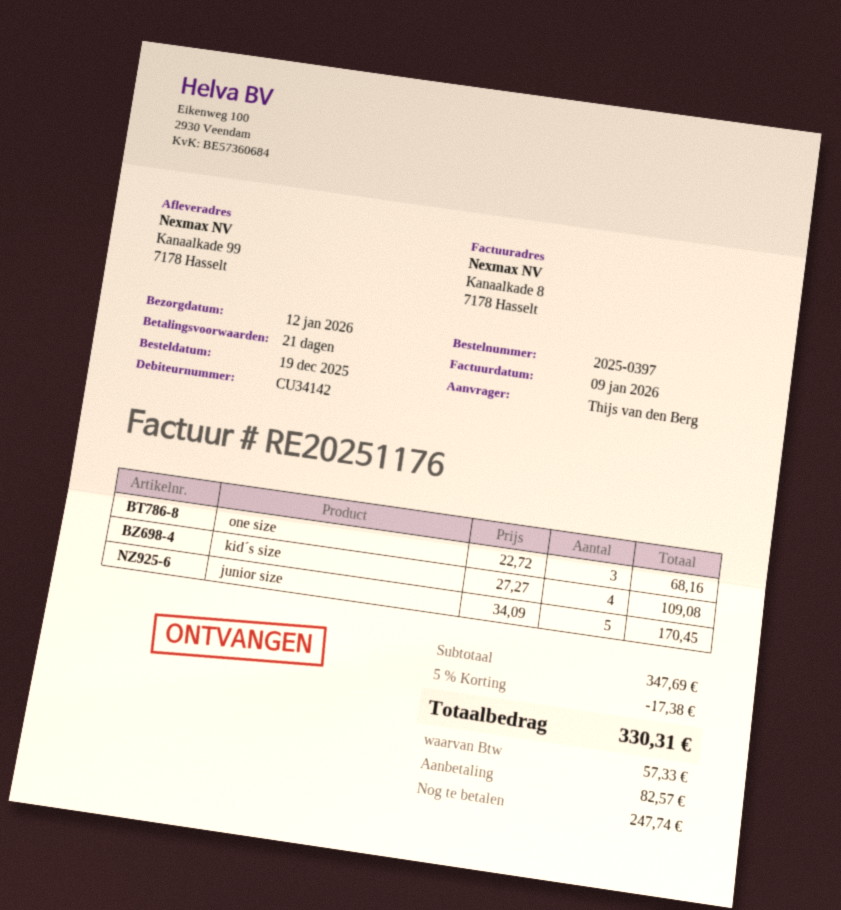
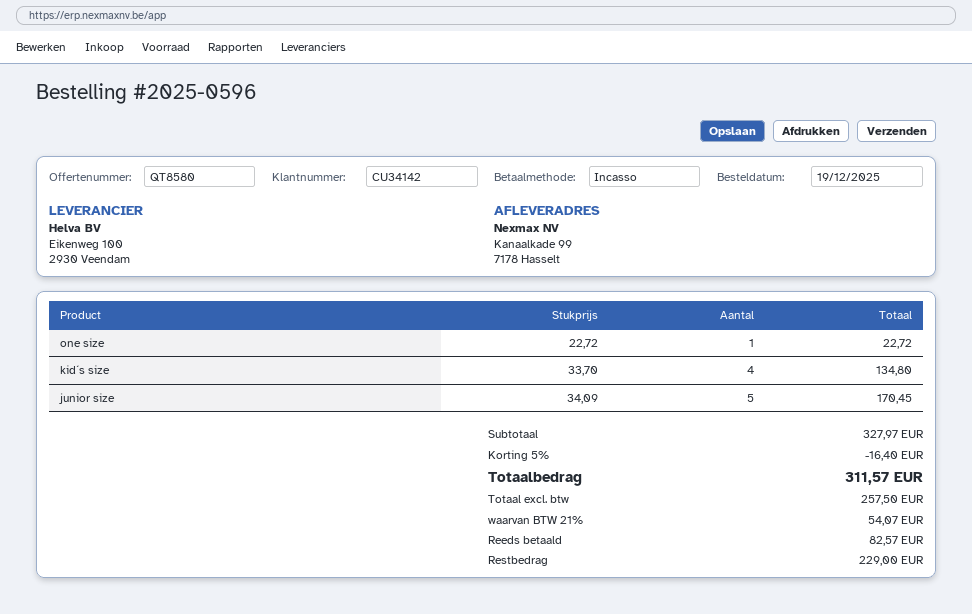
order number: 2025-0397 -> 2025-0596
one size: 3 x 22.72 = 68.16 -> 1 x 22.72 = 22.72
kid´s size: 4 x 27.27 = 109.08 -> 4 x 33.70 = 134.80
subtotal: 347.69 -> 327.97
discount: 5% = 17.38 -> 5% = 16.40
tax: 57.33 -> 54.07
total: 330.31 -> 311.57
balance: 247.74 -> 229.00

